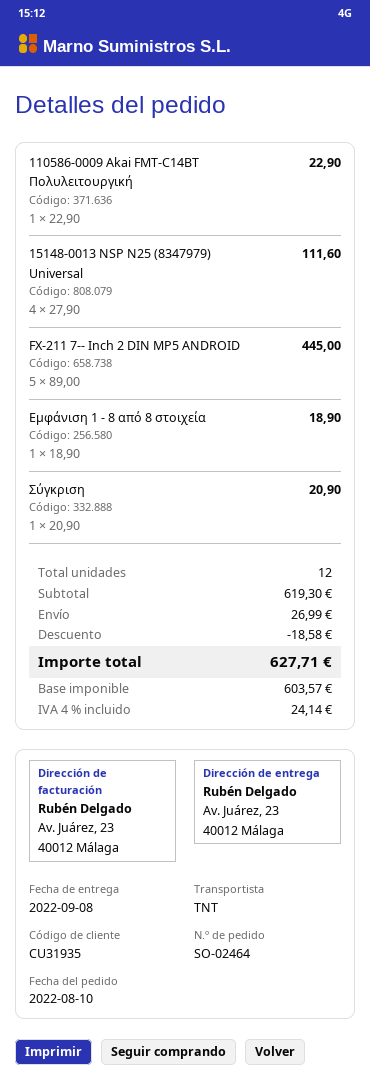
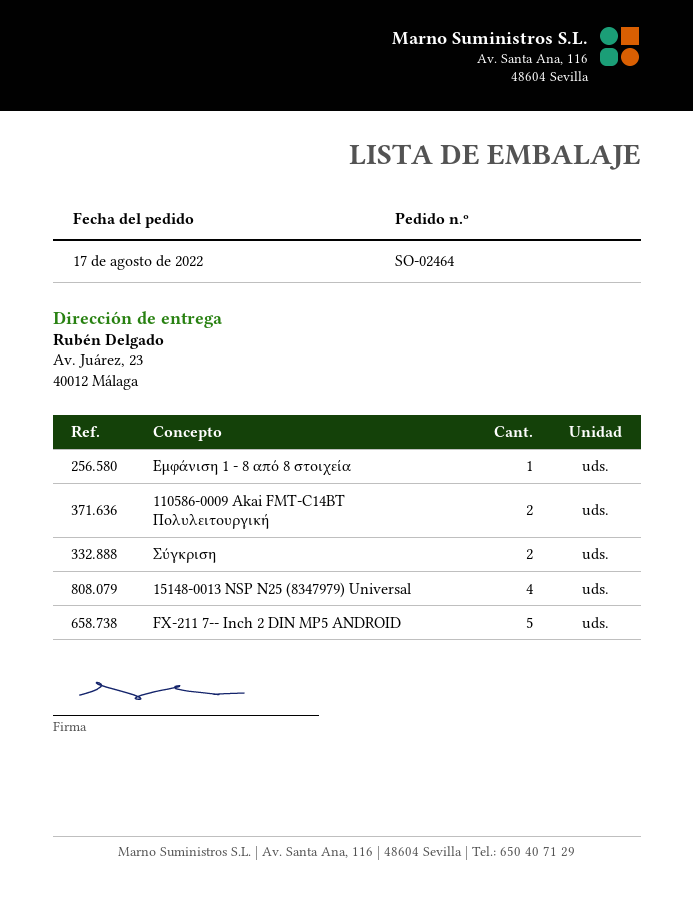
order date: 2022-08-10 -> 2022-08-17
110586-0009 Akai FMT-C14BT Πολυλειτουργική: 1 -> 2
Σύγκριση: 1 -> 2

